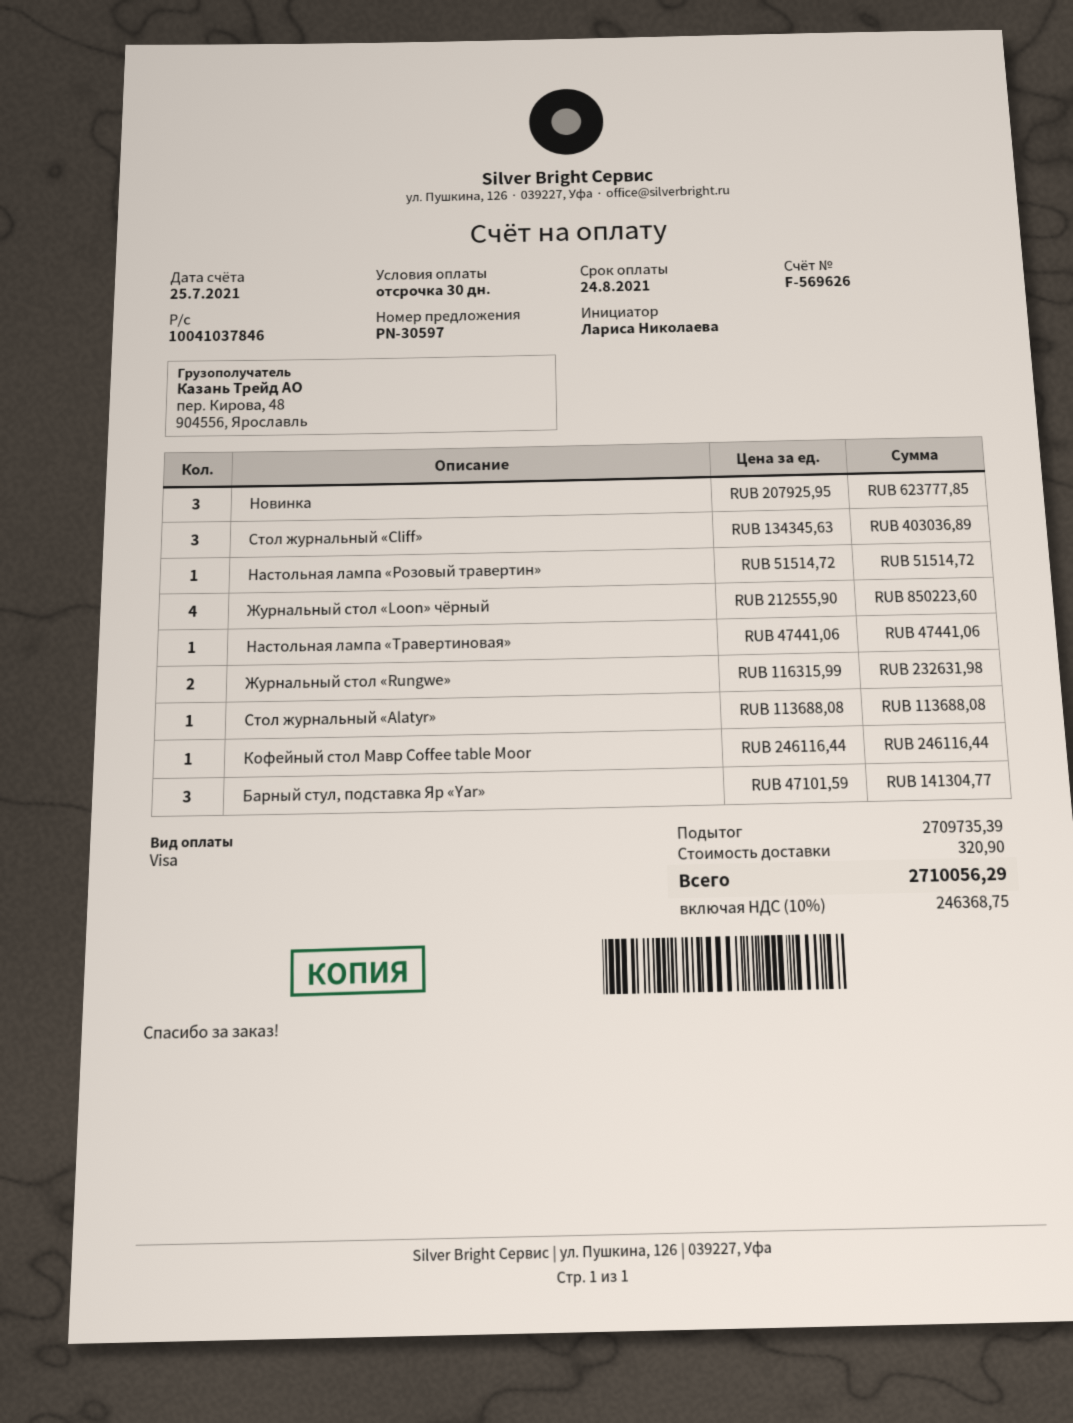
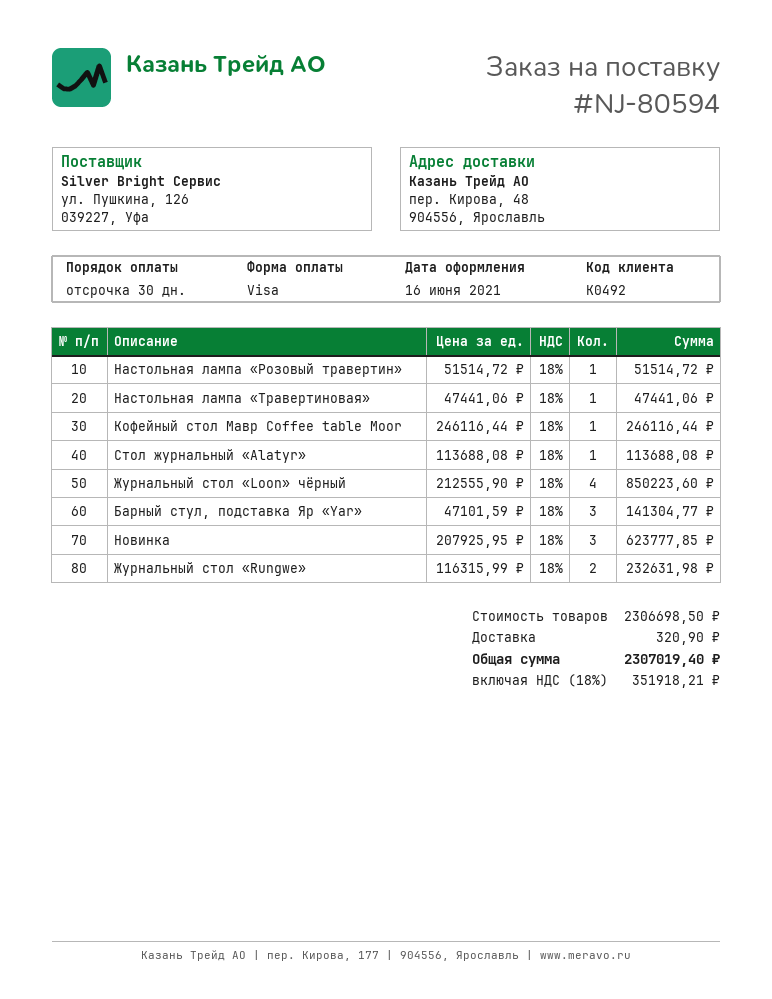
Стол журнальный «Cliff»: 3 x 134345.63 = 403036.89 -> none
subtotal: 2709735.39 -> 2306698.50
tax: 10% = 246368.75 -> 18% = 351918.21
total: 2710056.29 -> 2307019.40

